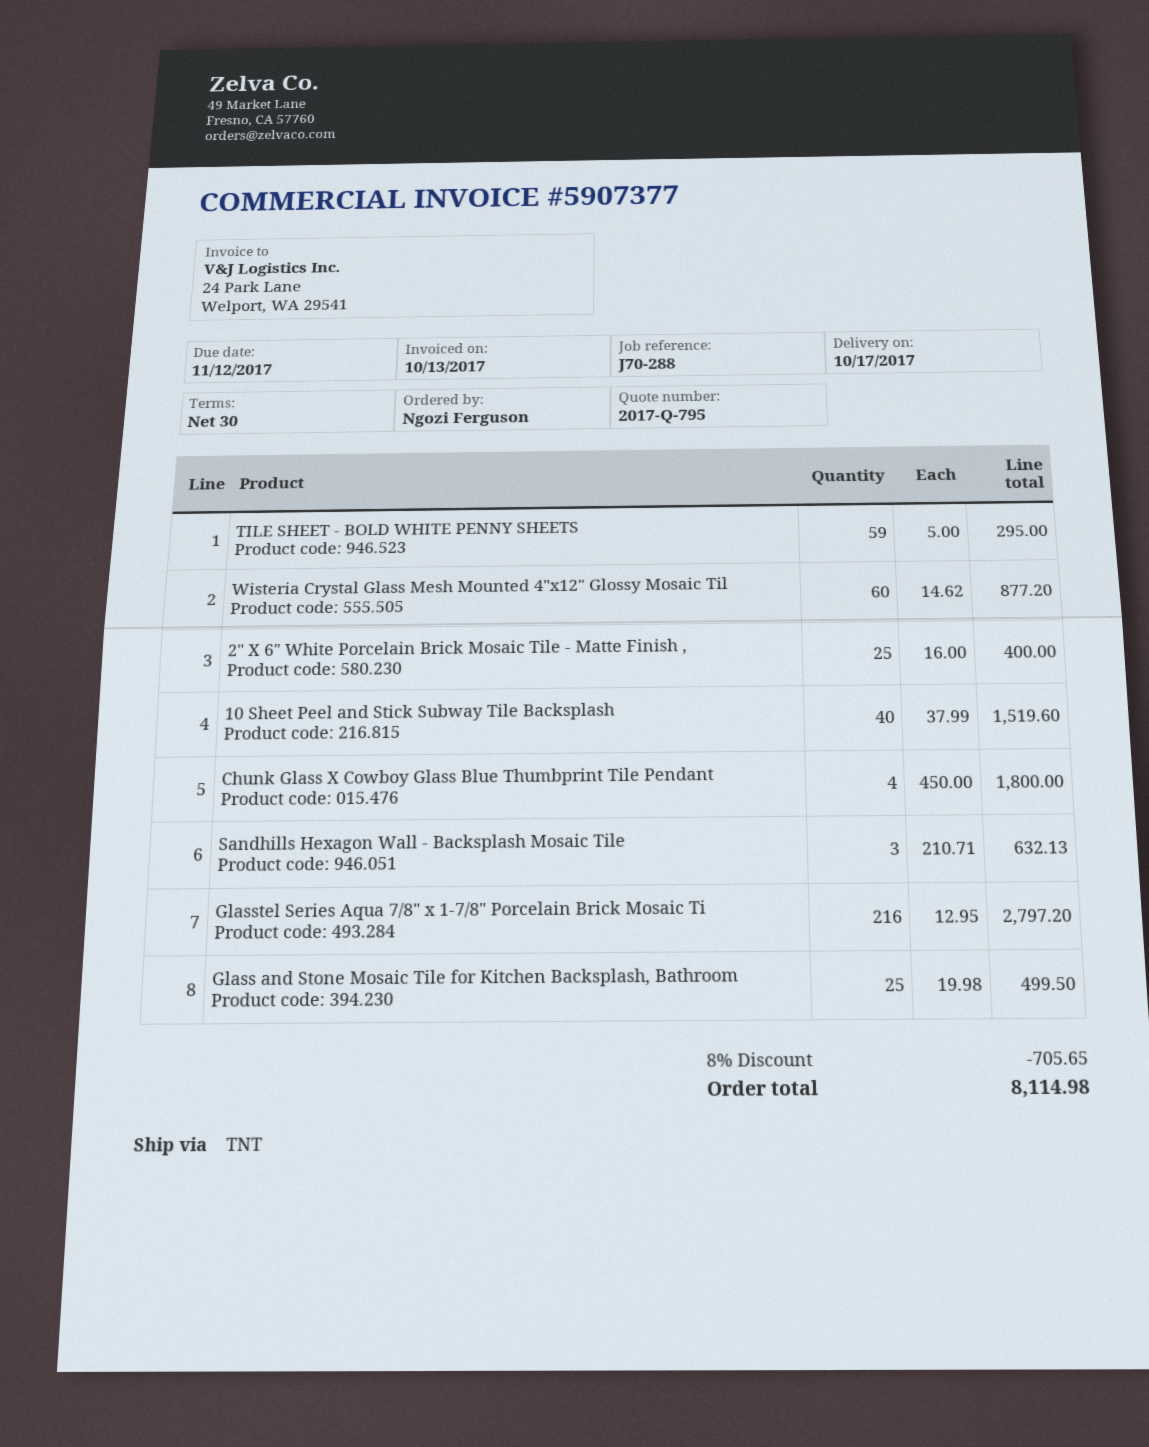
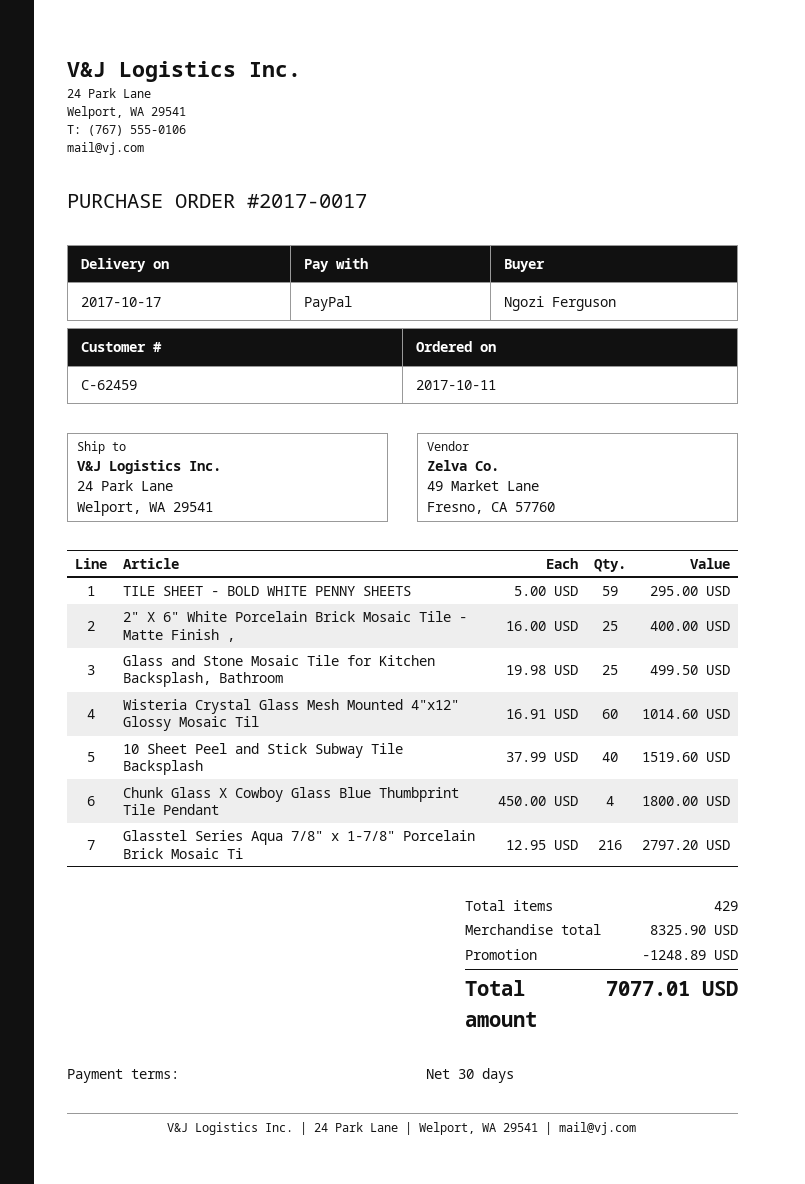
Wisteria Crystal Glass Mesh Mounted 4"x12" Glossy Mosaic Til: 60 x 14.62 = 877.20 -> 60 x 16.91 = 1014.60
Sandhills Hexagon Wall - Backsplash Mosaic Tile: 3 x 210.71 = 632.13 -> none
discount: 705.65 -> 1248.89
total: 8114.98 -> 7077.01

